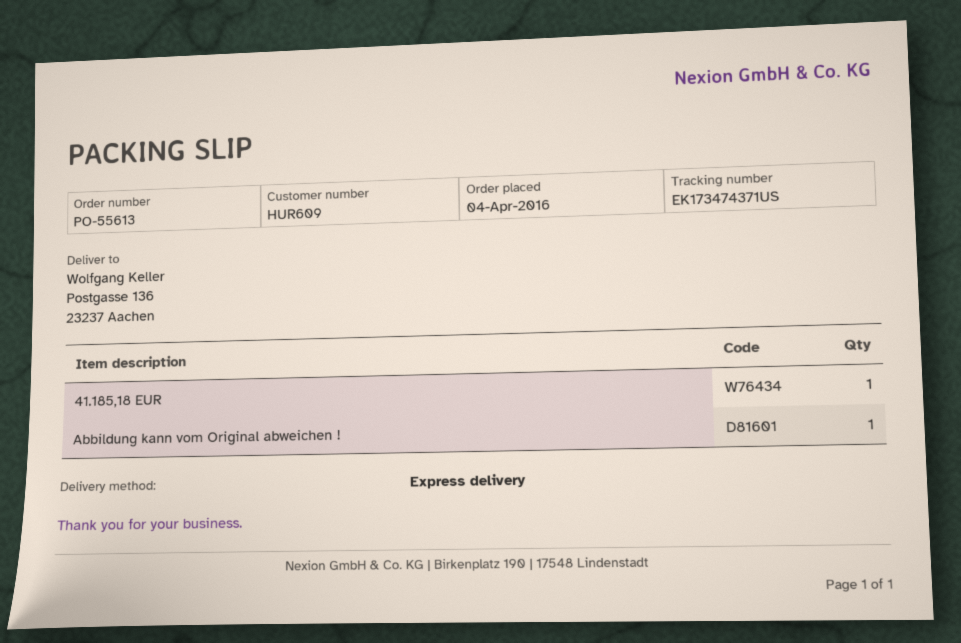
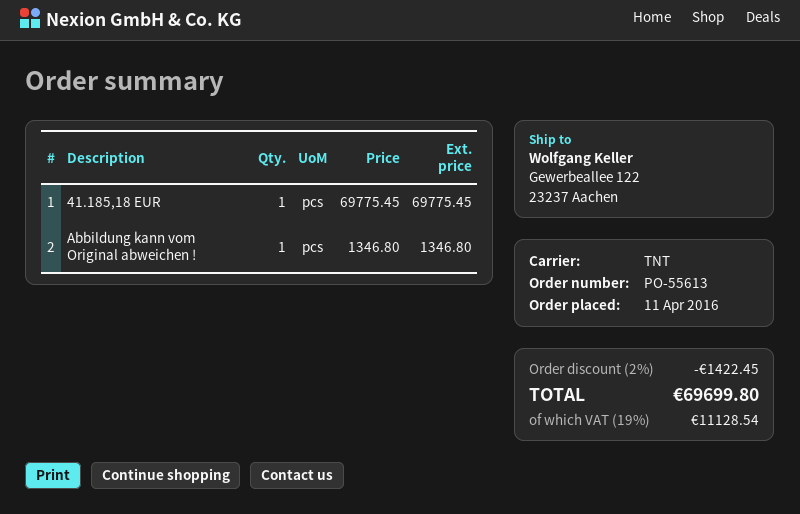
order date: 2016-04-04 -> 2016-04-11
shipping method: express -> TNT
ship to: Postgasse 136, 23237 Aachen -> Gewerbeallee 122, 23237 Aachen

